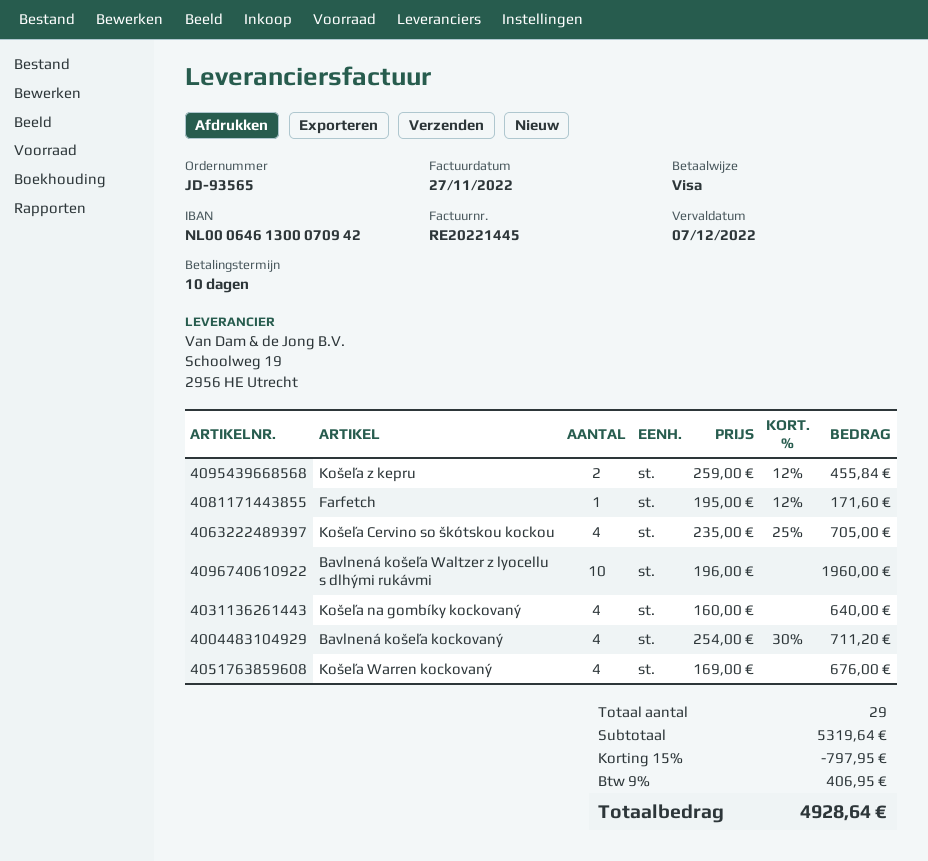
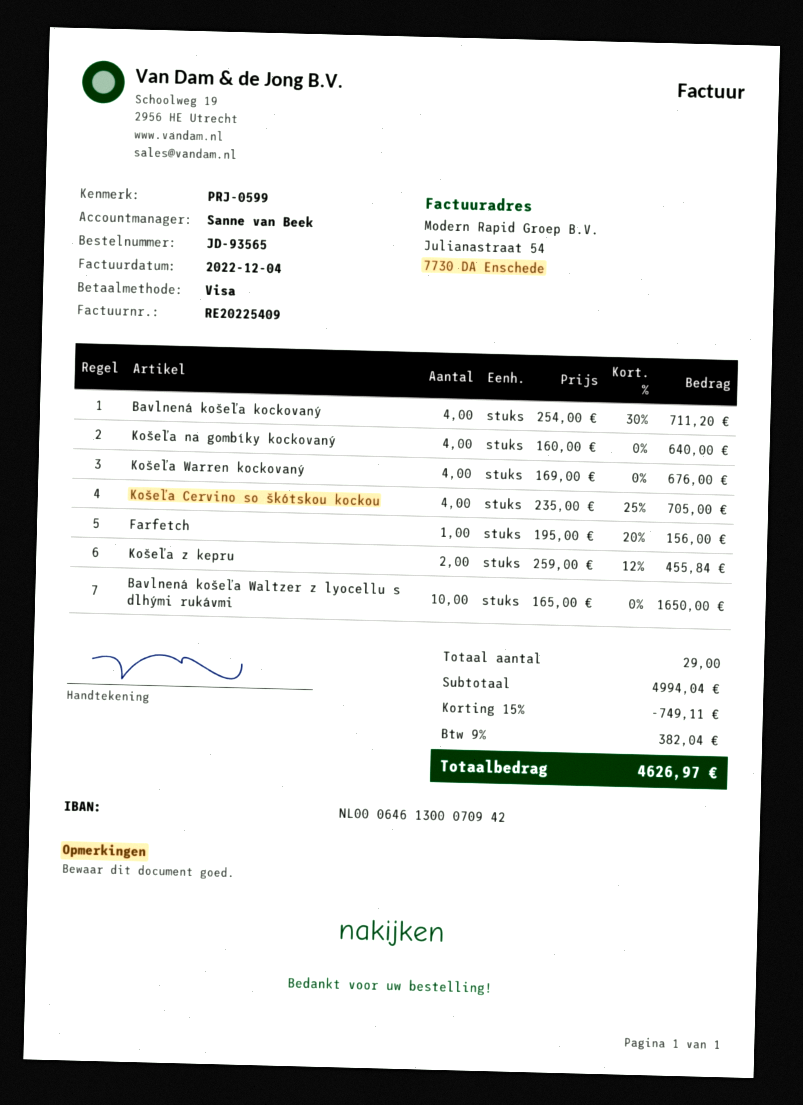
invoice number: RE20221445 -> RE20225409
invoice date: 2022-11-27 -> 2022-12-04
Farfetch: 1 x 195.00 - 12% = 171.60 -> 1 x 195.00 - 20% = 156.00
Bavlnená košeľa Waltzer z lyocellu s dlhými rukávmi: 10 x 196.00 = 1960.00 -> 10 x 165.00 = 1650.00
subtotal: 5319.64 -> 4994.04
discount: 15% = 797.95 -> 15% = 749.11
tax: 9% = 406.95 -> 9% = 382.04
total: 4928.64 -> 4626.97

